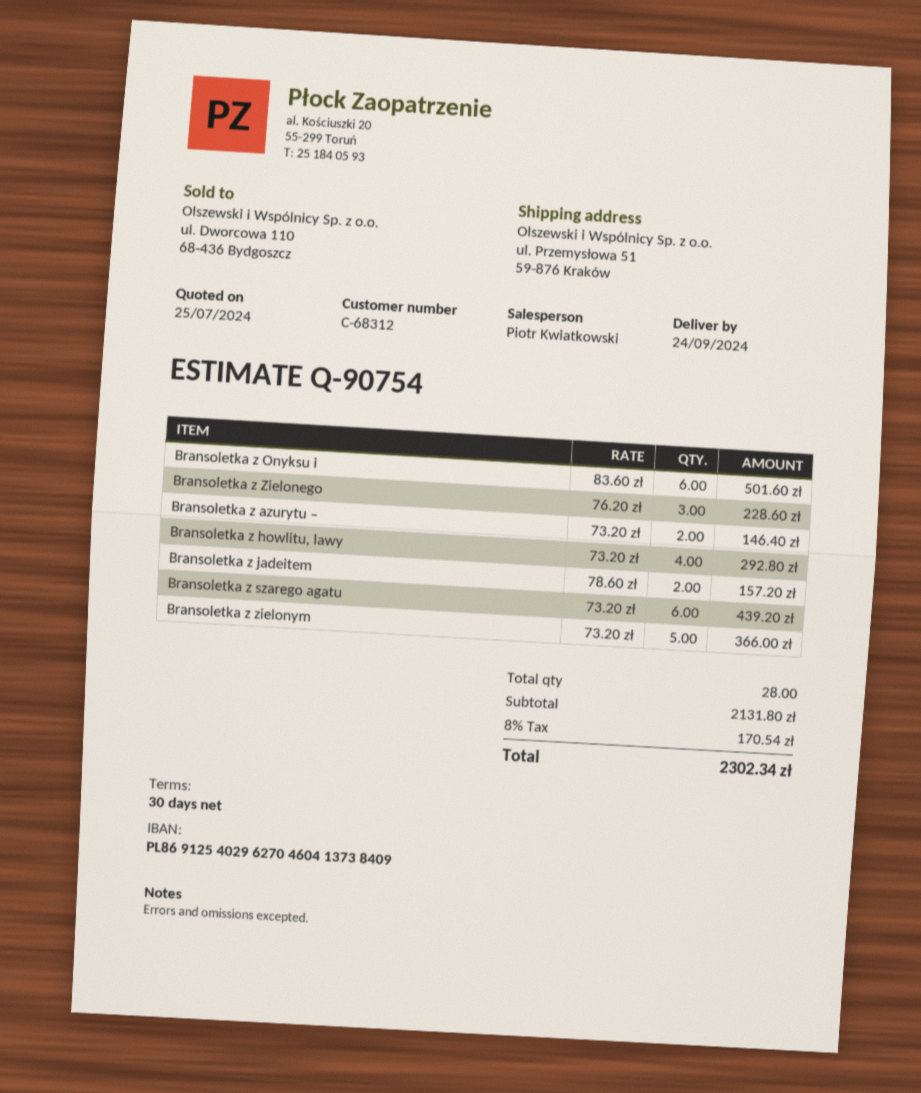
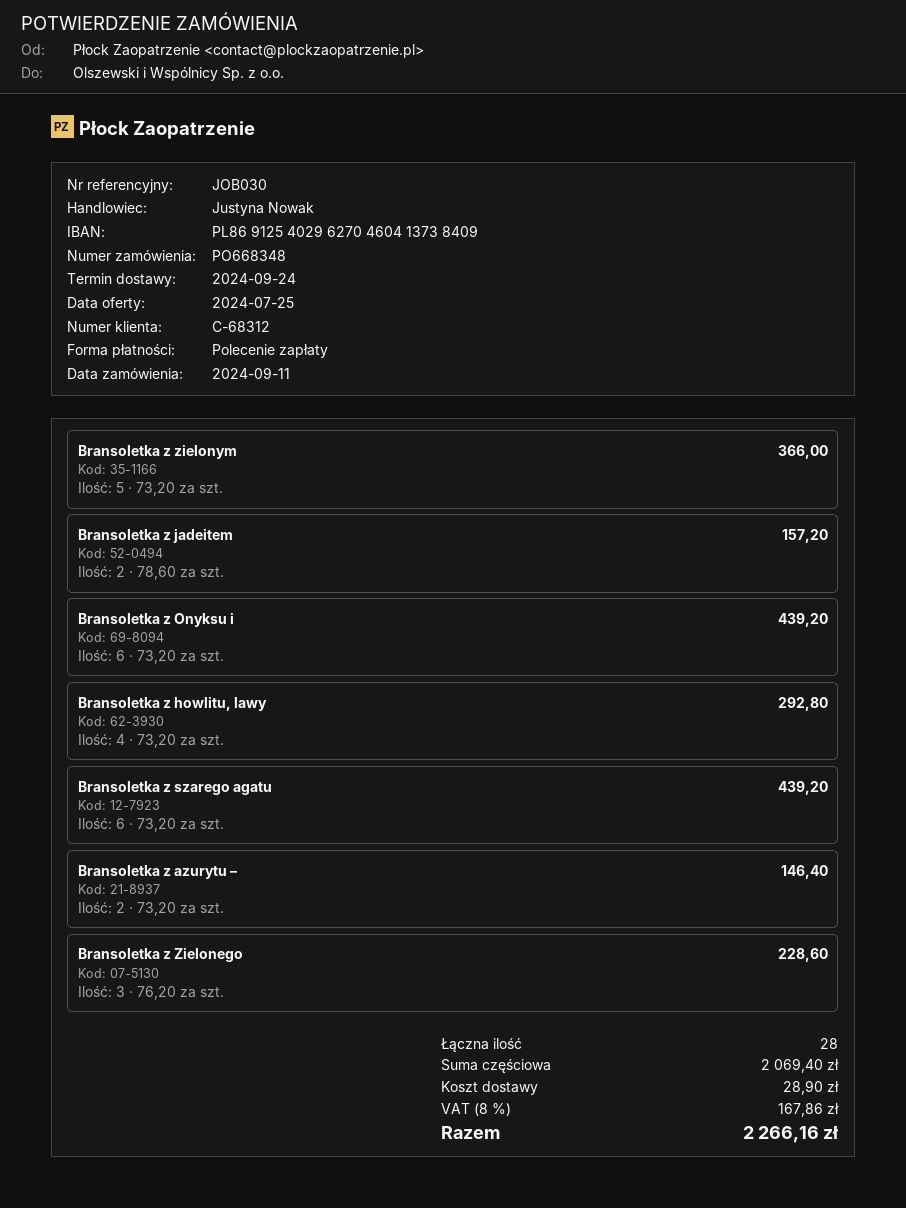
sales rep: Piotr Kwiatkowski -> Justyna Nowak
Bransoletka z Onyksu i: 6 x 83.60 = 501.60 -> 6 x 73.20 = 439.20
subtotal: 2131.80 -> 2069.40
shipping: none -> 28.90
tax: 8% = 170.54 -> 8% = 167.86
total: 2302.34 -> 2266.16

